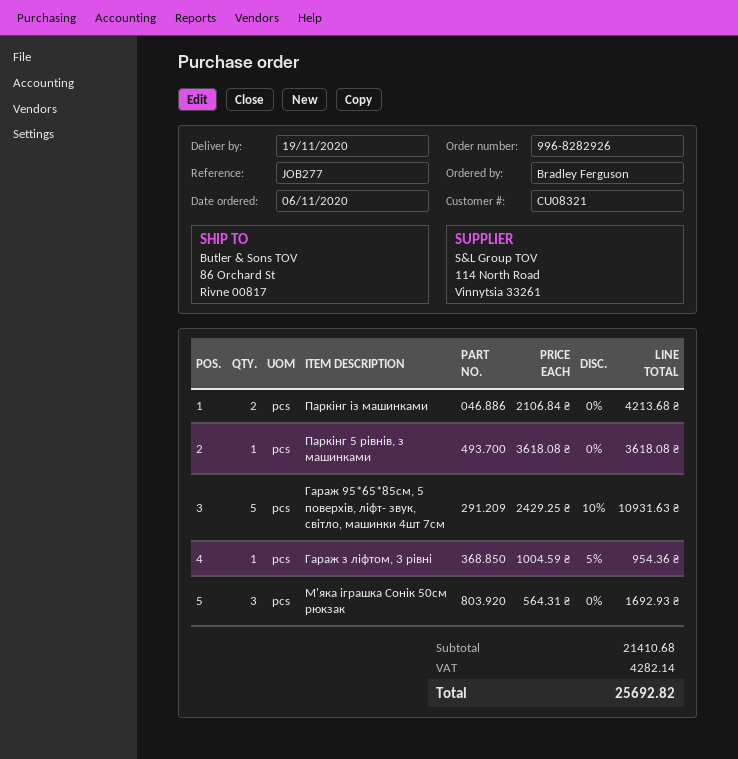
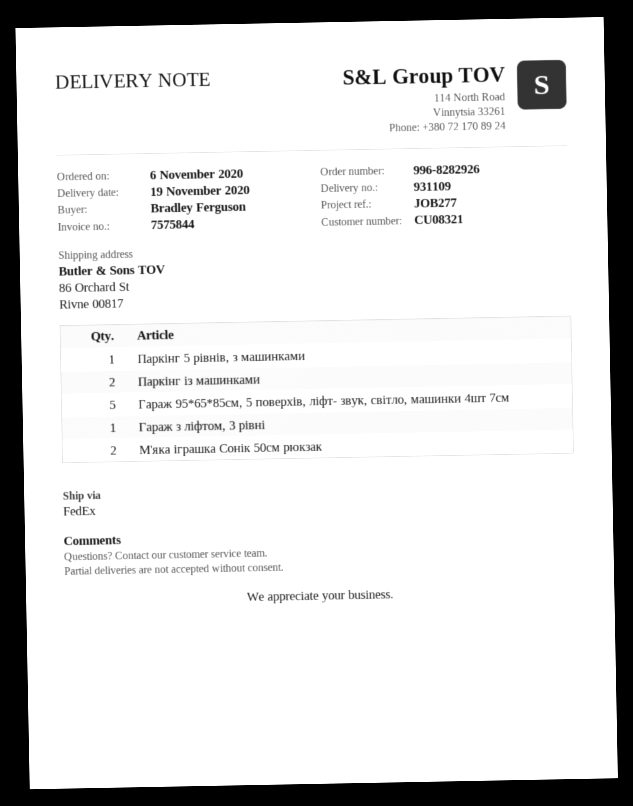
М'яка іграшка Сонік 50см рюкзак: 3 -> 2

